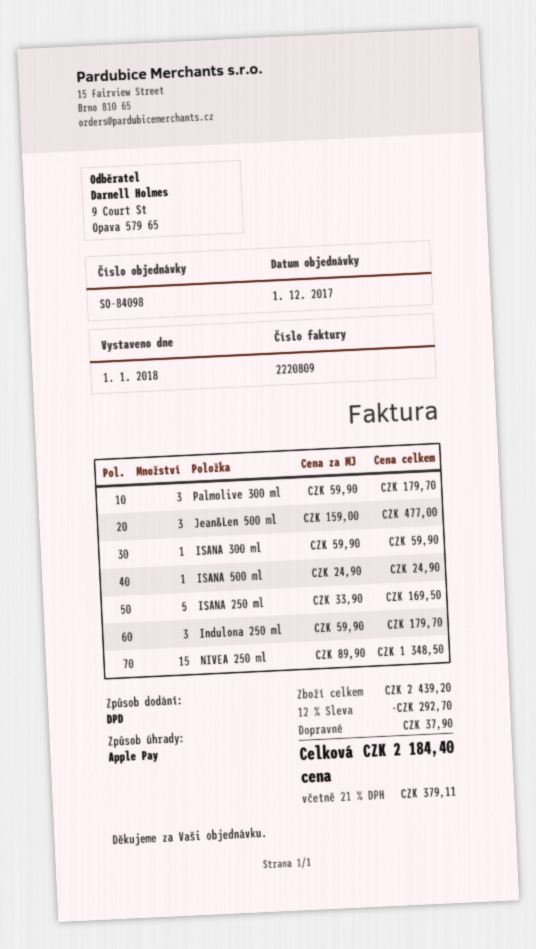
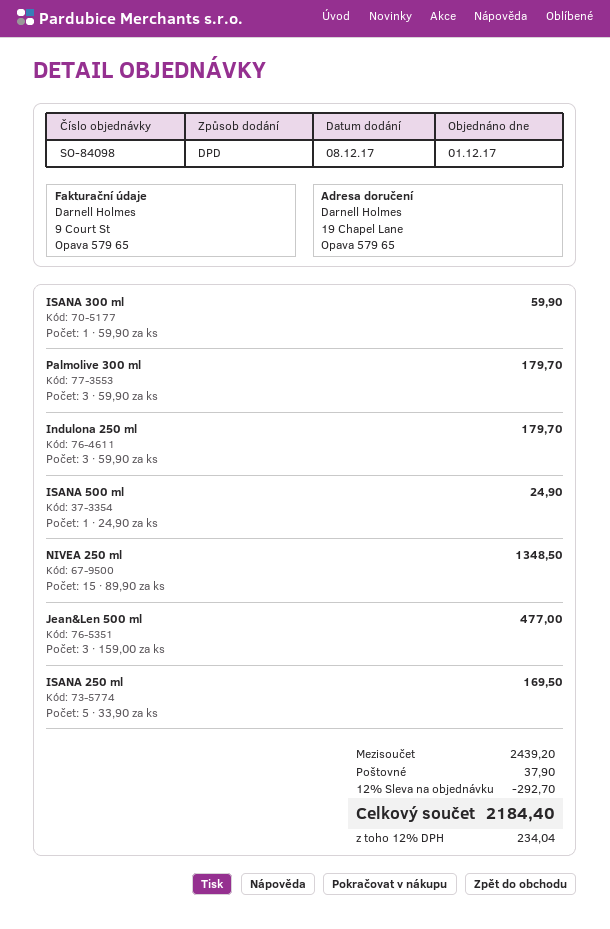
tax: 21% = 379.11 -> 12% = 234.04

